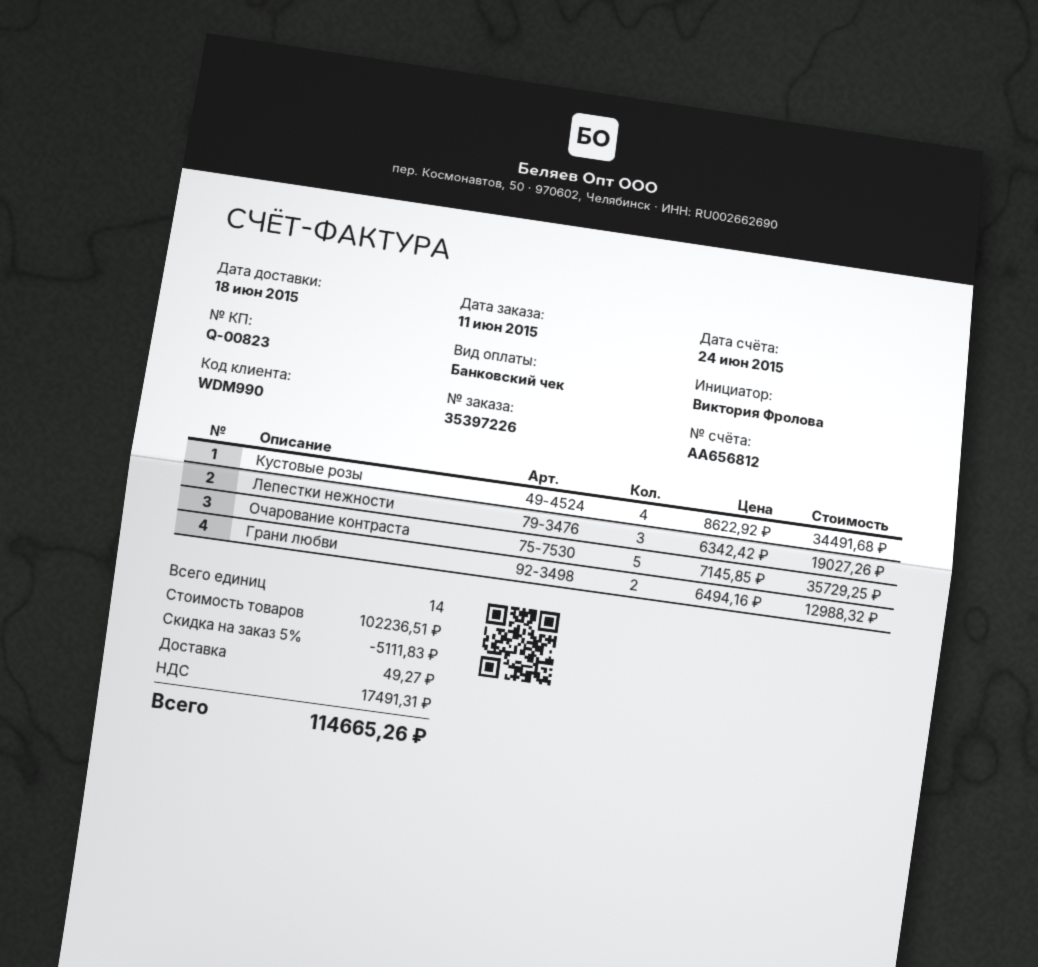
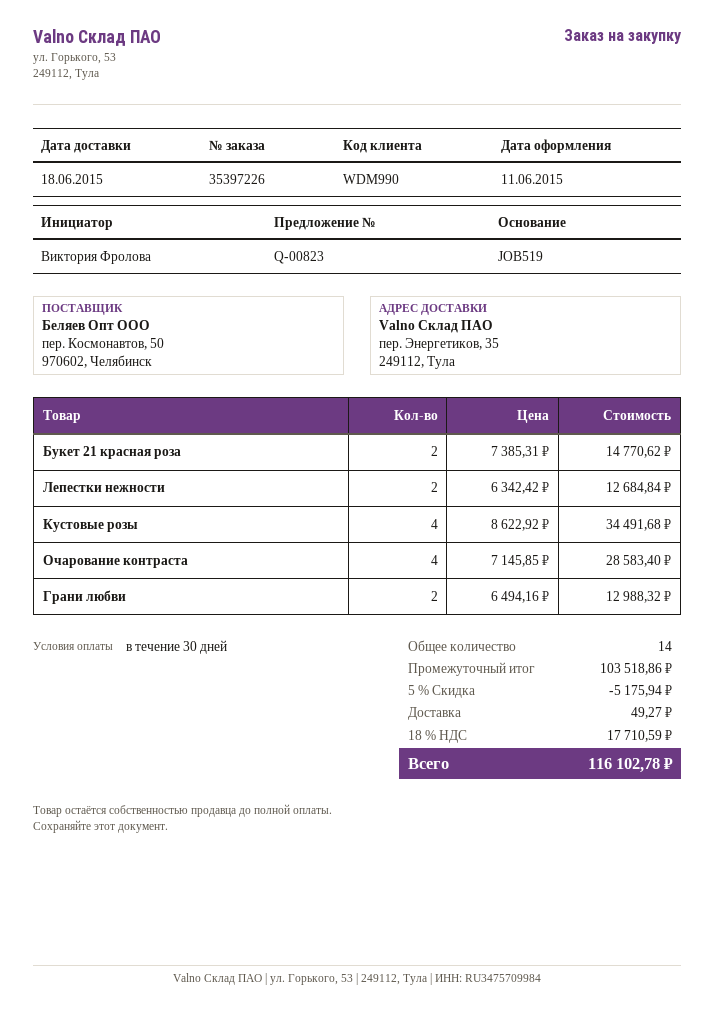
Лепестки нежности: 3 x 6342.42 = 19027.26 -> 2 x 6342.42 = 12684.84
Очарование контраста: 5 x 7145.85 = 35729.25 -> 4 x 7145.85 = 28583.40
Букет 21 красная роза: none -> 2 x 7385.31 = 14770.62
subtotal: 102236.51 -> 103518.86
discount: 5% = 5111.83 -> 5% = 5175.94
tax: 17491.31 -> 17710.59
total: 114665.26 -> 116102.78

